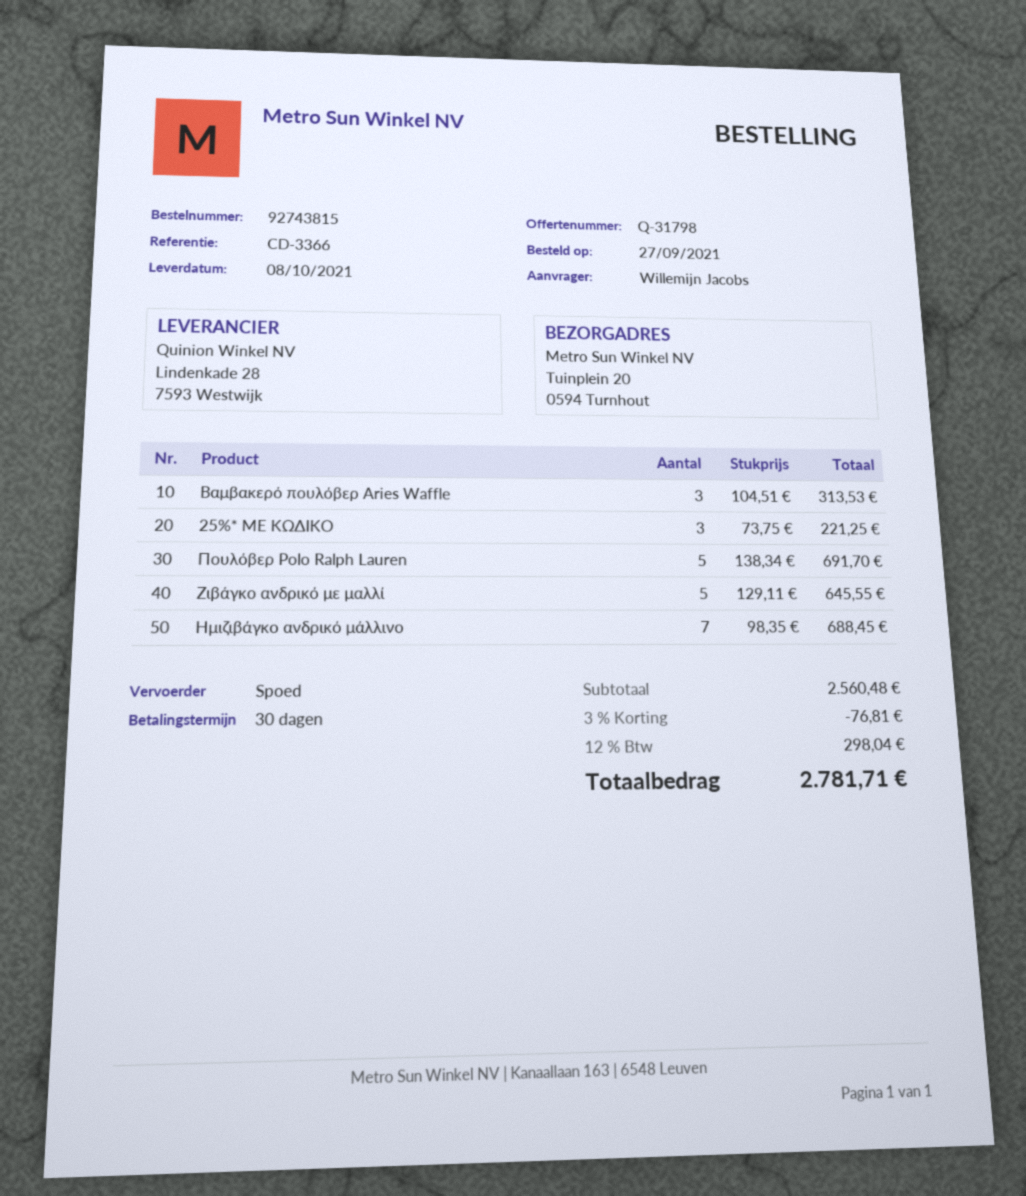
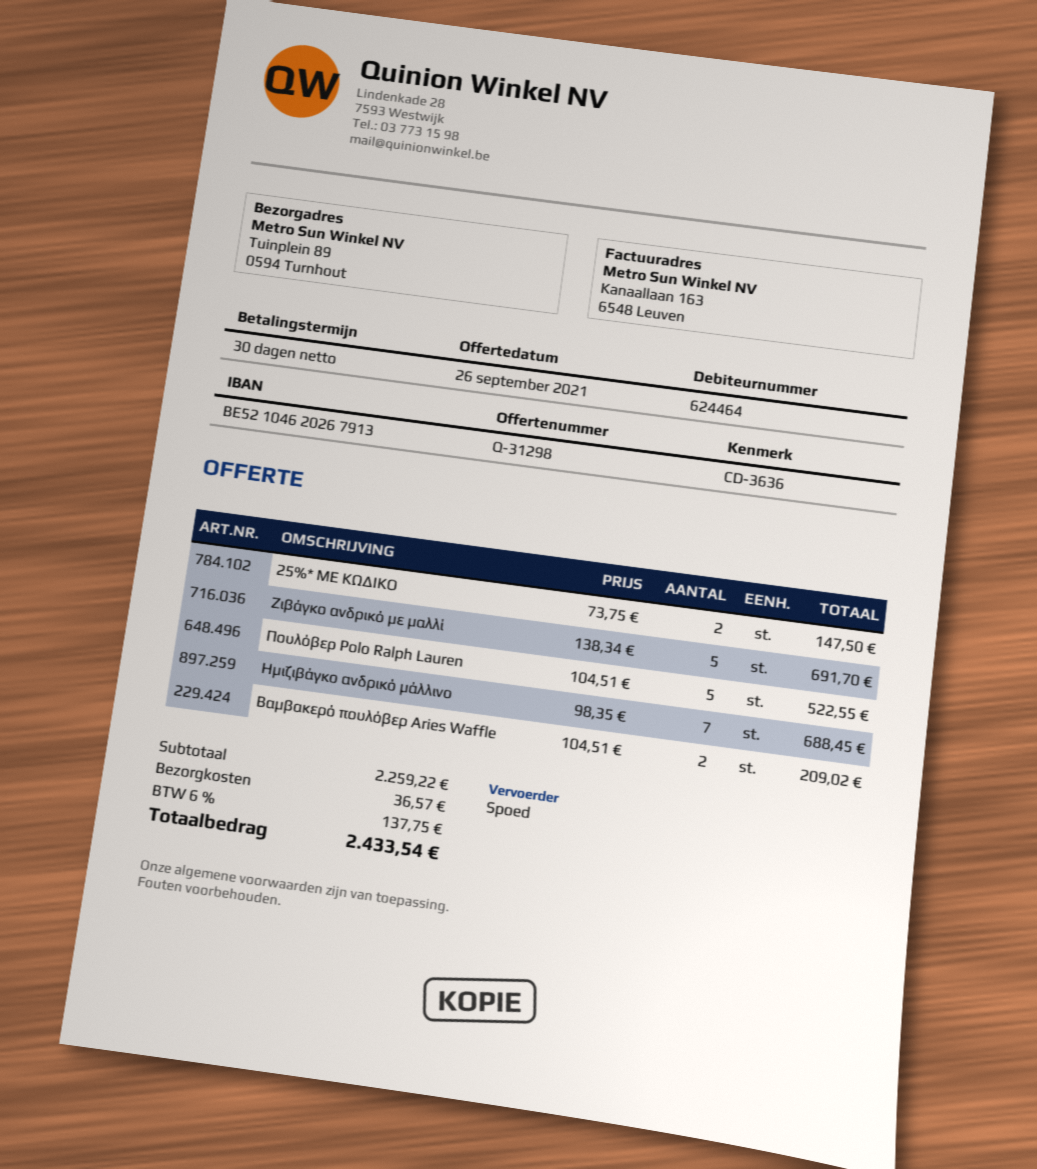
quote number: Q-31798 -> Q-31298
reference: CD-3366 -> CD-3636
ship to: Tuinplein 20, 0594 Turnhout -> Tuinplein 89, 0594 Turnhout
Βαμβακερό πουλόβερ Aries Waffle: 3 x 104.51 = 313.53 -> 2 x 104.51 = 209.02
25%* ΜΕ ΚΩΔΙΚΟ: 3 x 73.75 = 221.25 -> 2 x 73.75 = 147.50
Πουλόβερ Polo Ralph Lauren: 5 x 138.34 = 691.70 -> 5 x 104.51 = 522.55
Ζιβάγκο ανδρικό με μαλλί: 5 x 129.11 = 645.55 -> 5 x 138.34 = 691.70
subtotal: 2560.48 -> 2259.22
discount: 3% = 76.81 -> none
shipping: none -> 36.57
tax: 12% = 298.04 -> 6% = 137.75
total: 2781.71 -> 2433.54

